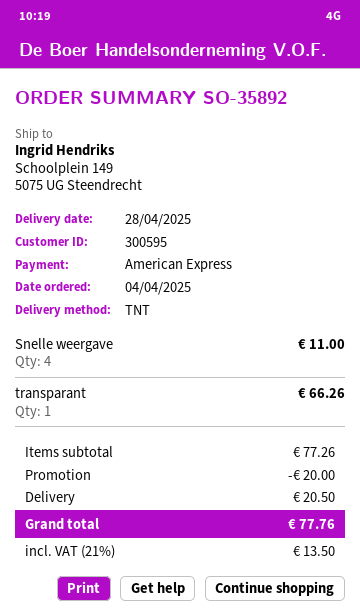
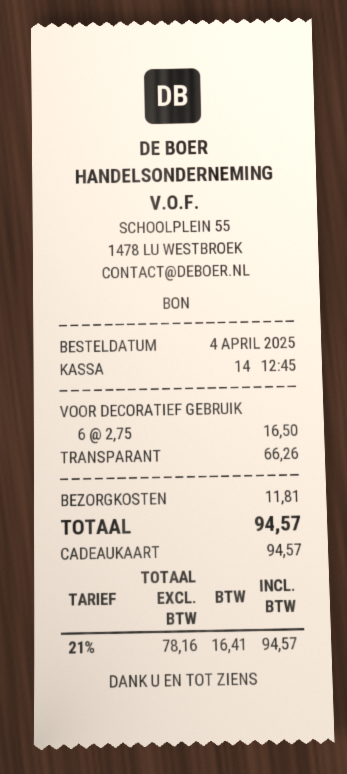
payment method: American Express -> gift card
Snelle weergave: 4 for 11.00 -> none
VOOR DECORATIEF GEBRUIK: none -> 6 for 16.50
discount: 20.00 -> none
shipping: 20.50 -> 11.81
tax: 21% = 13.50 -> 21% = 16.41
total: 77.76 -> 94.57

